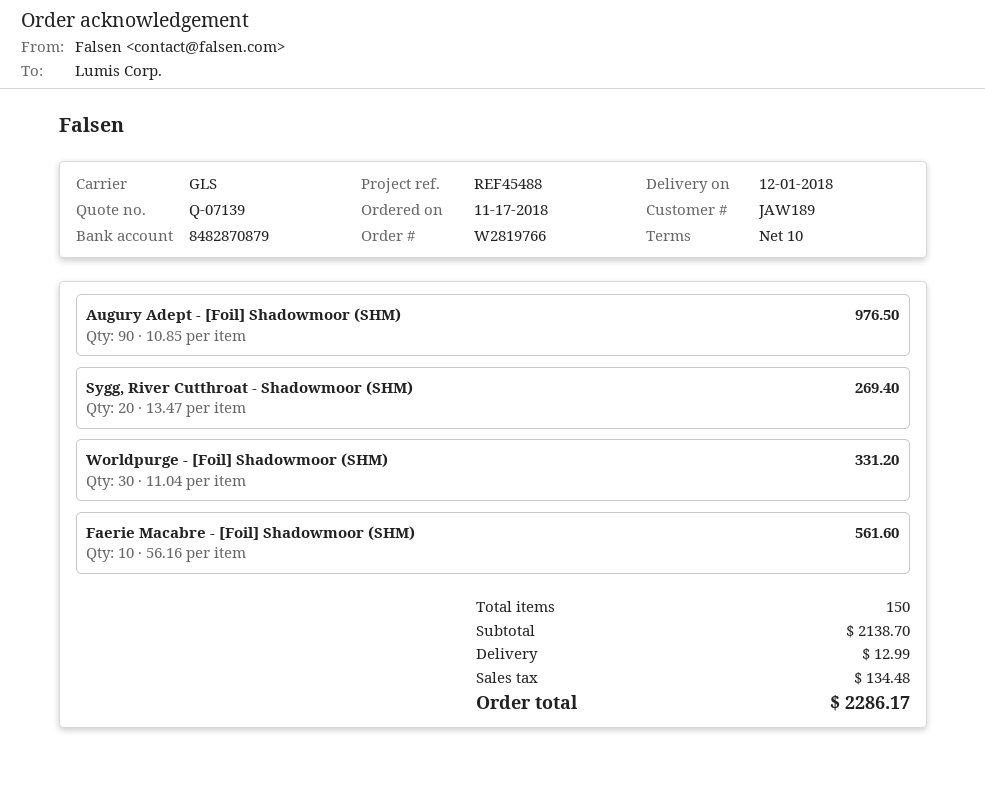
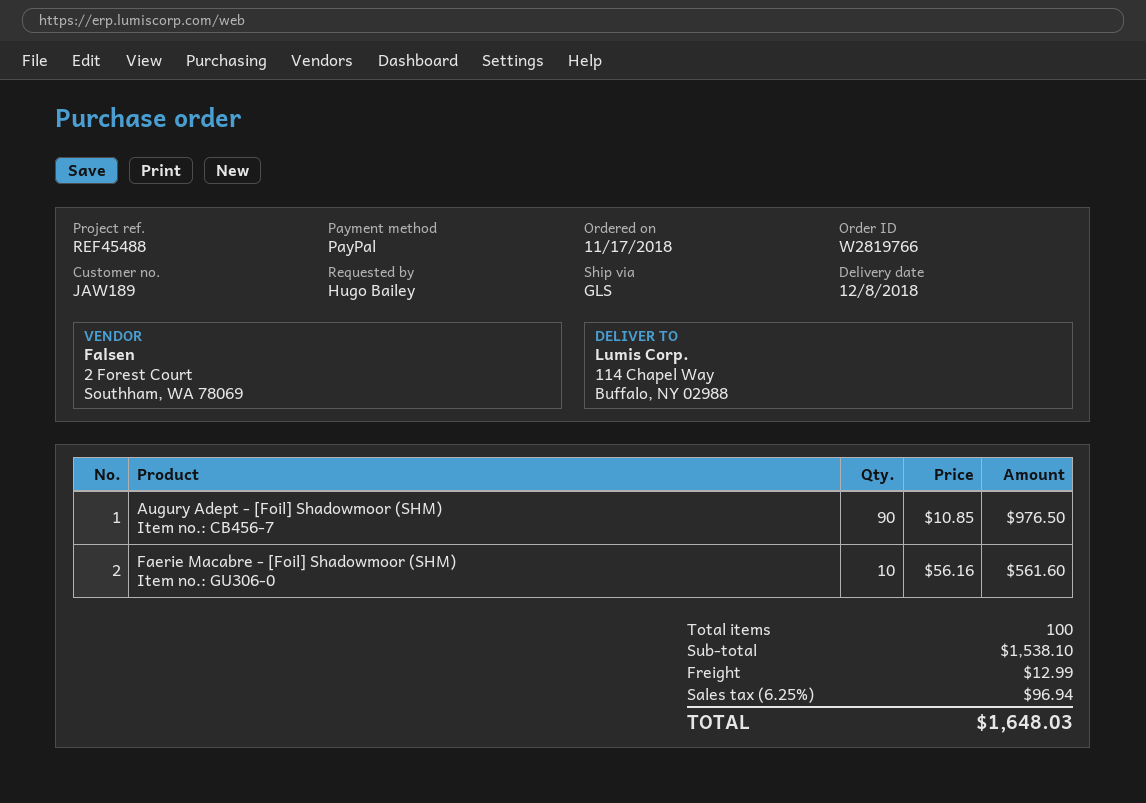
delivery date: 2018-12-01 -> 2018-12-08
Sygg, River Cutthroat - Shadowmoor (SHM): 20 x 13.47 = 269.40 -> none
Worldpurge - [Foil] Shadowmoor (SHM): 30 x 11.04 = 331.20 -> none
total quantity: 150 -> 100
subtotal: 2138.70 -> 1538.10
tax: 134.48 -> 96.94
total: 2286.17 -> 1648.03

